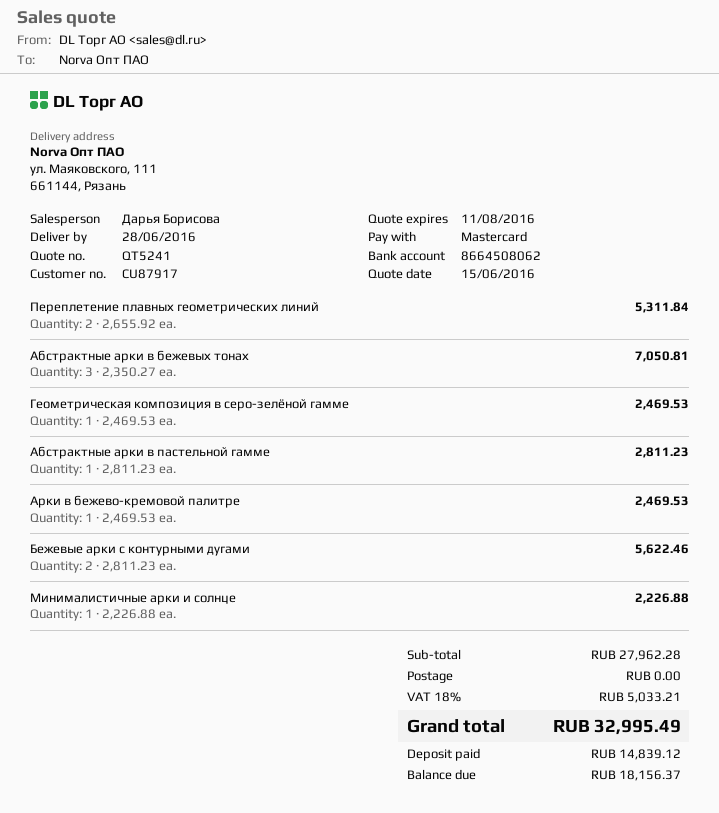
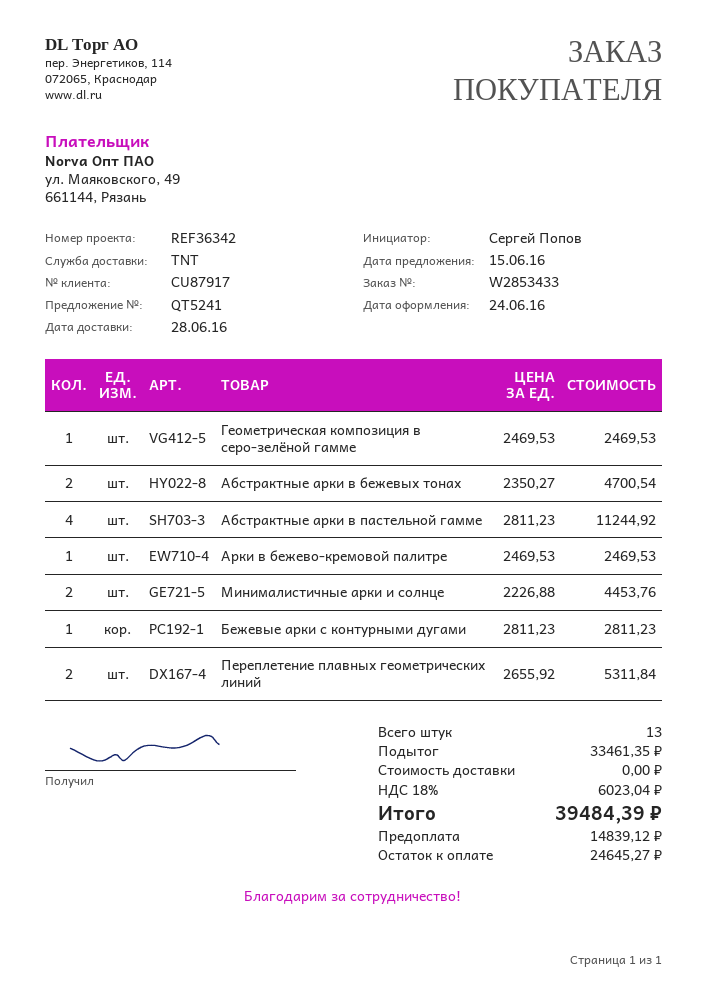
Абстрактные арки в бежевых тонах: 3 x 2350.27 = 7050.81 -> 2 x 2350.27 = 4700.54
Абстрактные арки в пастельной гамме: 1 x 2811.23 = 2811.23 -> 4 x 2811.23 = 11244.92
Бежевые арки с контурными дугами: 2 x 2811.23 = 5622.46 -> 1 x 2811.23 = 2811.23
Минималистичные арки и солнце: 1 x 2226.88 = 2226.88 -> 2 x 2226.88 = 4453.76
subtotal: 27962.28 -> 33461.35
tax: 18% = 5033.21 -> 18% = 6023.04
total: 32995.49 -> 39484.39
balance: 18156.37 -> 24645.27

